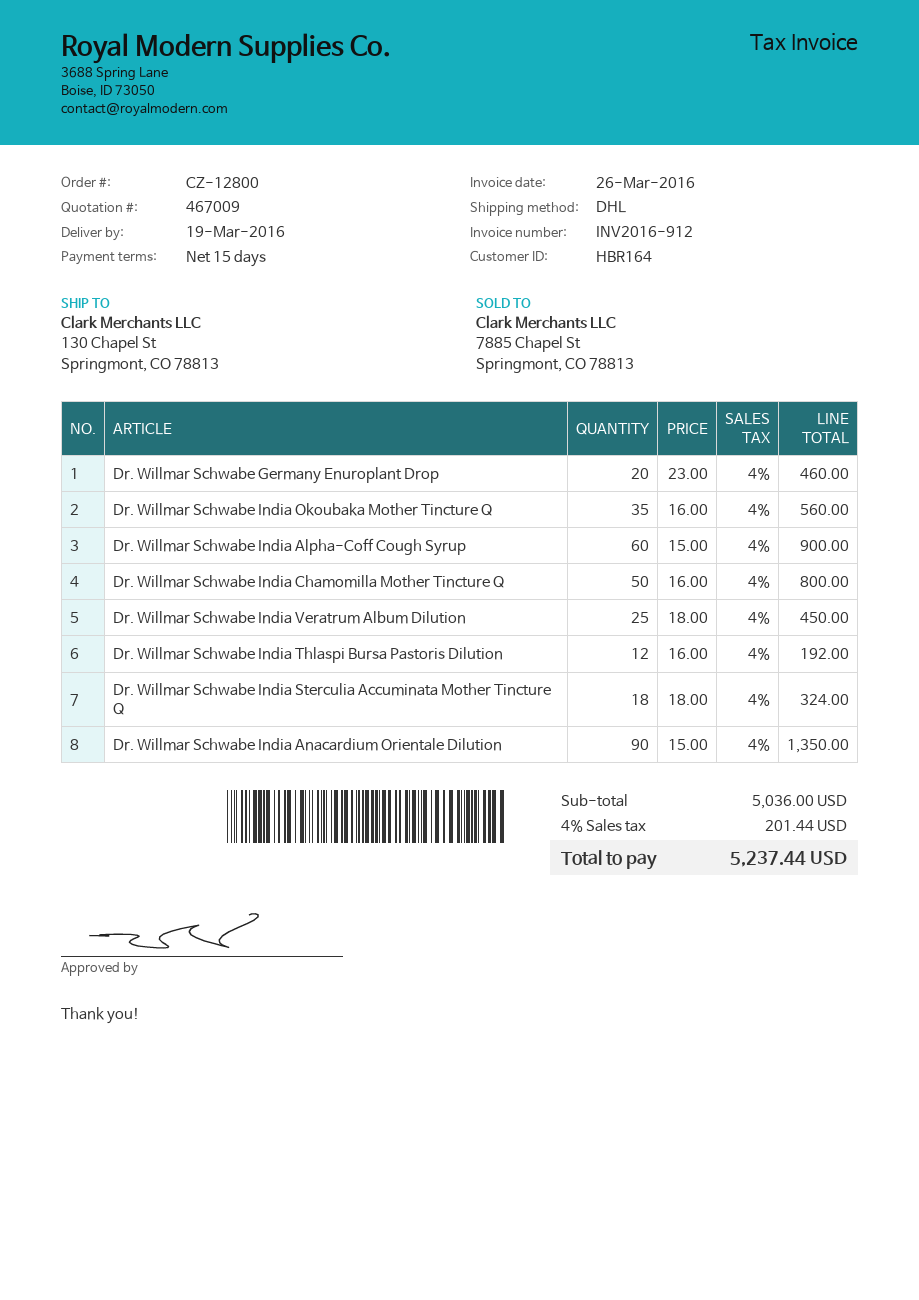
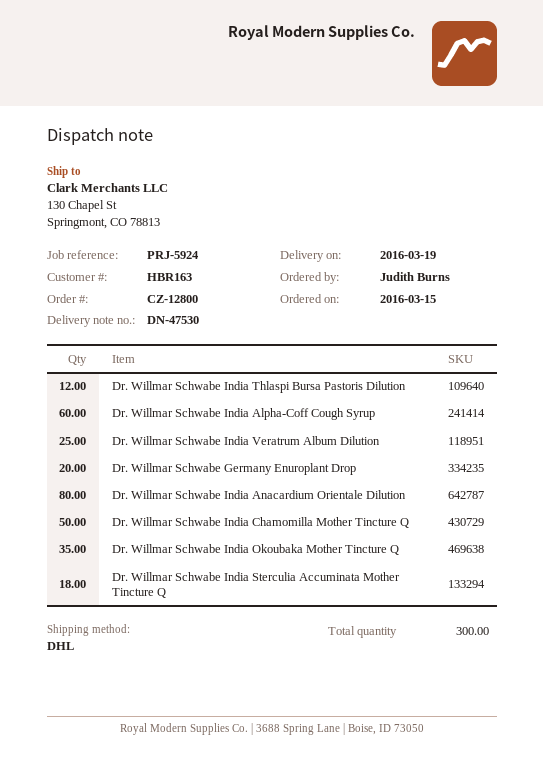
customer number: HBR164 -> HBR163
Dr. Willmar Schwabe India Anacardium Orientale Dilution: 90 -> 80

